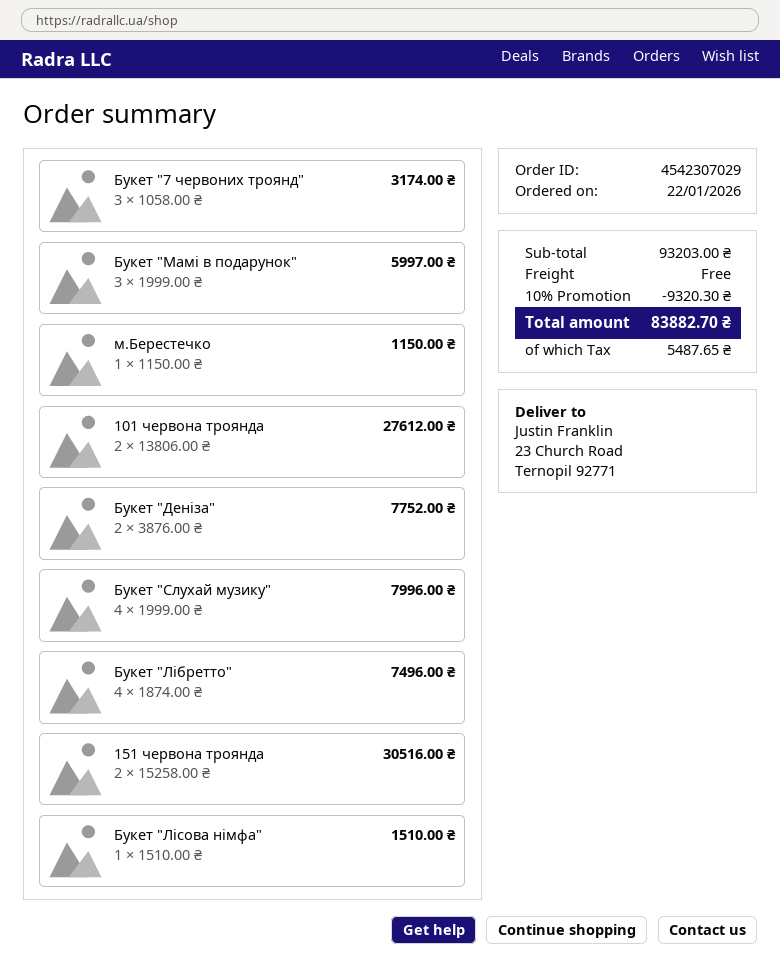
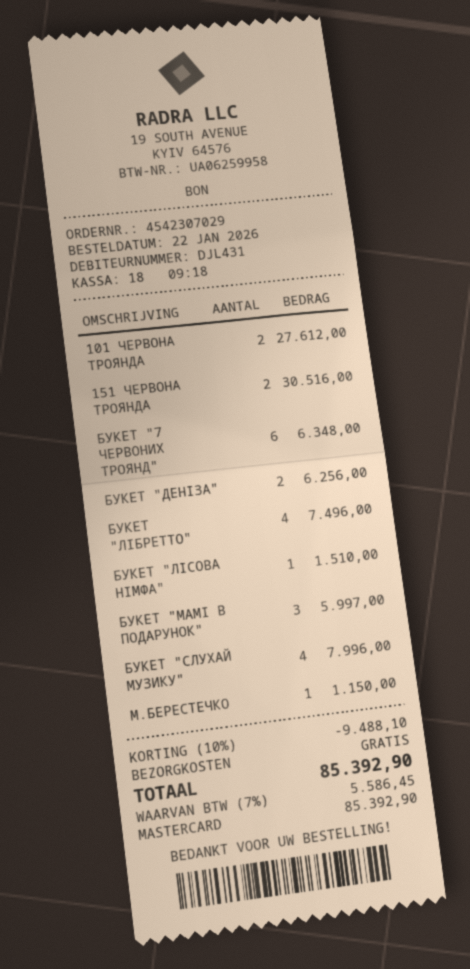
Букет "7 червоних троянд": 3 for 3174.00 -> 6 for 6348.00
Букет "Деніза": 2 for 7752.00 -> 2 for 6256.00
discount: 10% = 9320.30 -> 10% = 9488.10
tax: 5487.65 -> 5586.45
total: 83882.70 -> 85392.90

